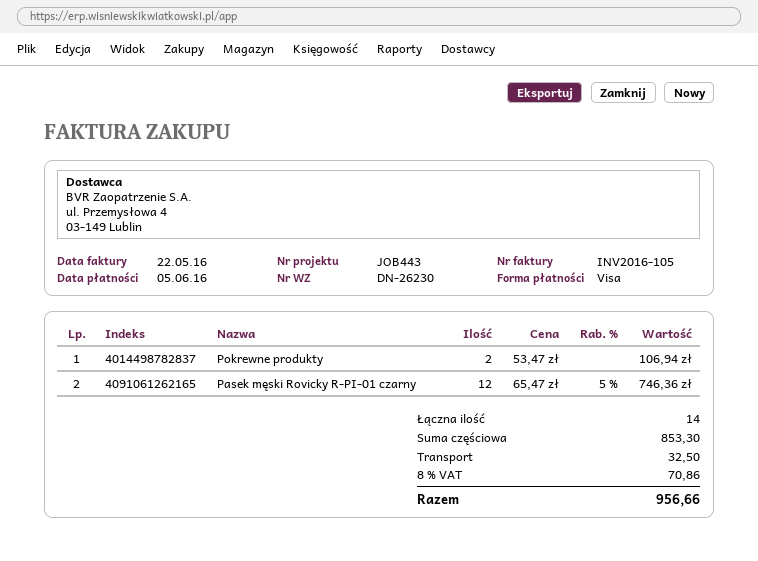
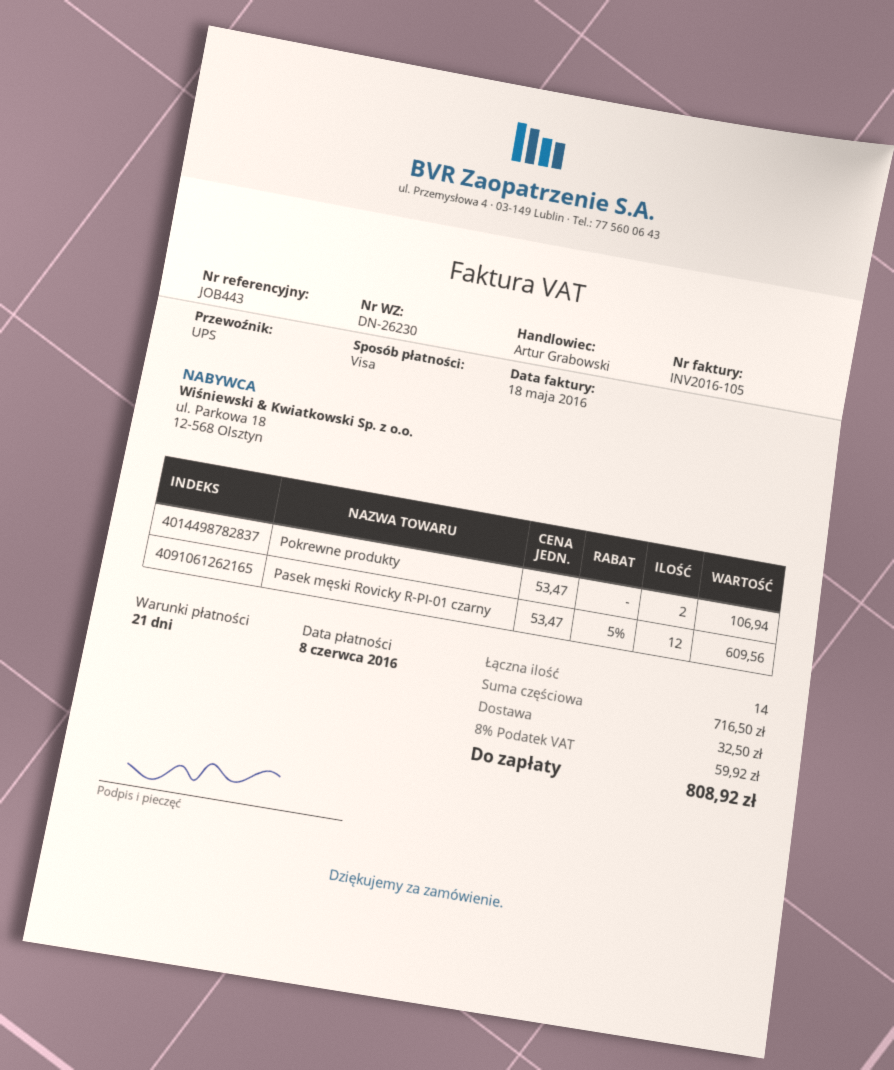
invoice date: 2016-05-22 -> 2016-05-18
due date: 2016-06-05 -> 2016-06-08
Pasek męski Rovicky R-PI-01 czarny: 12 x 65.47 - 5% = 746.36 -> 12 x 53.47 - 5% = 609.56
subtotal: 853.30 -> 716.50
tax: 8% = 70.86 -> 8% = 59.92
total: 956.66 -> 808.92

